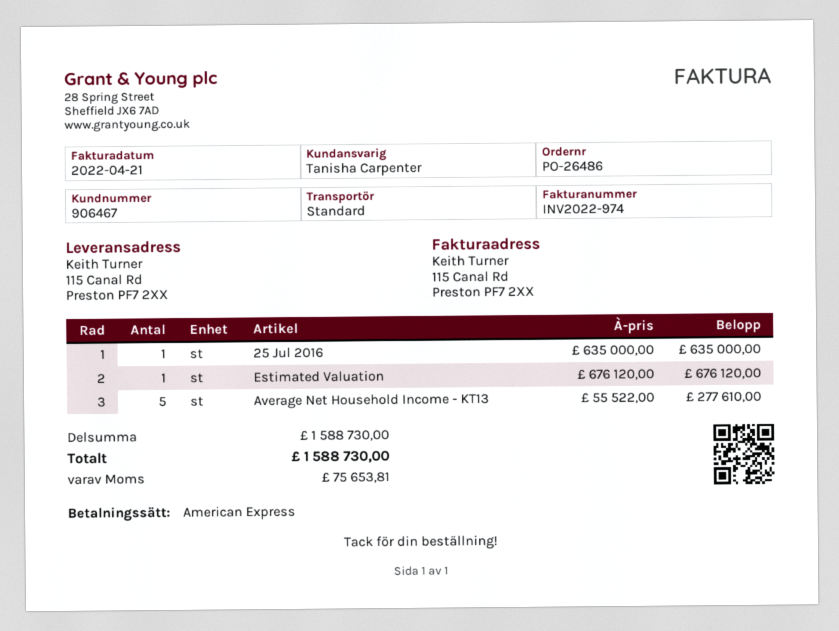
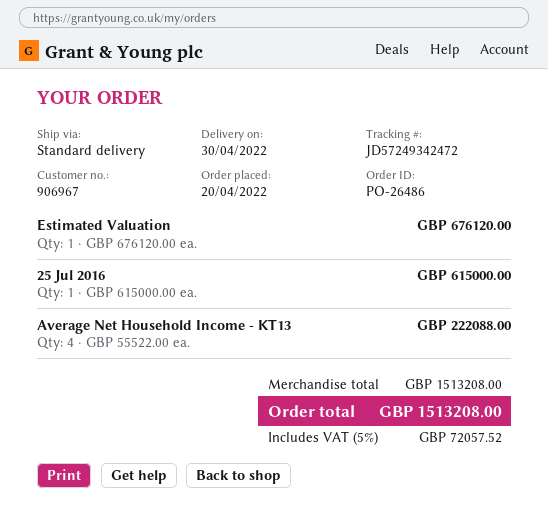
customer number: 906467 -> 906967
25 Jul 2016: 1 x 635000.00 = 635000.00 -> 1 x 615000.00 = 615000.00
Average Net Household Income - KT13: 5 x 55522.00 = 277610.00 -> 4 x 55522.00 = 222088.00
subtotal: 1588730.00 -> 1513208.00
tax: 75653.81 -> 72057.52
total: 1588730.00 -> 1513208.00

